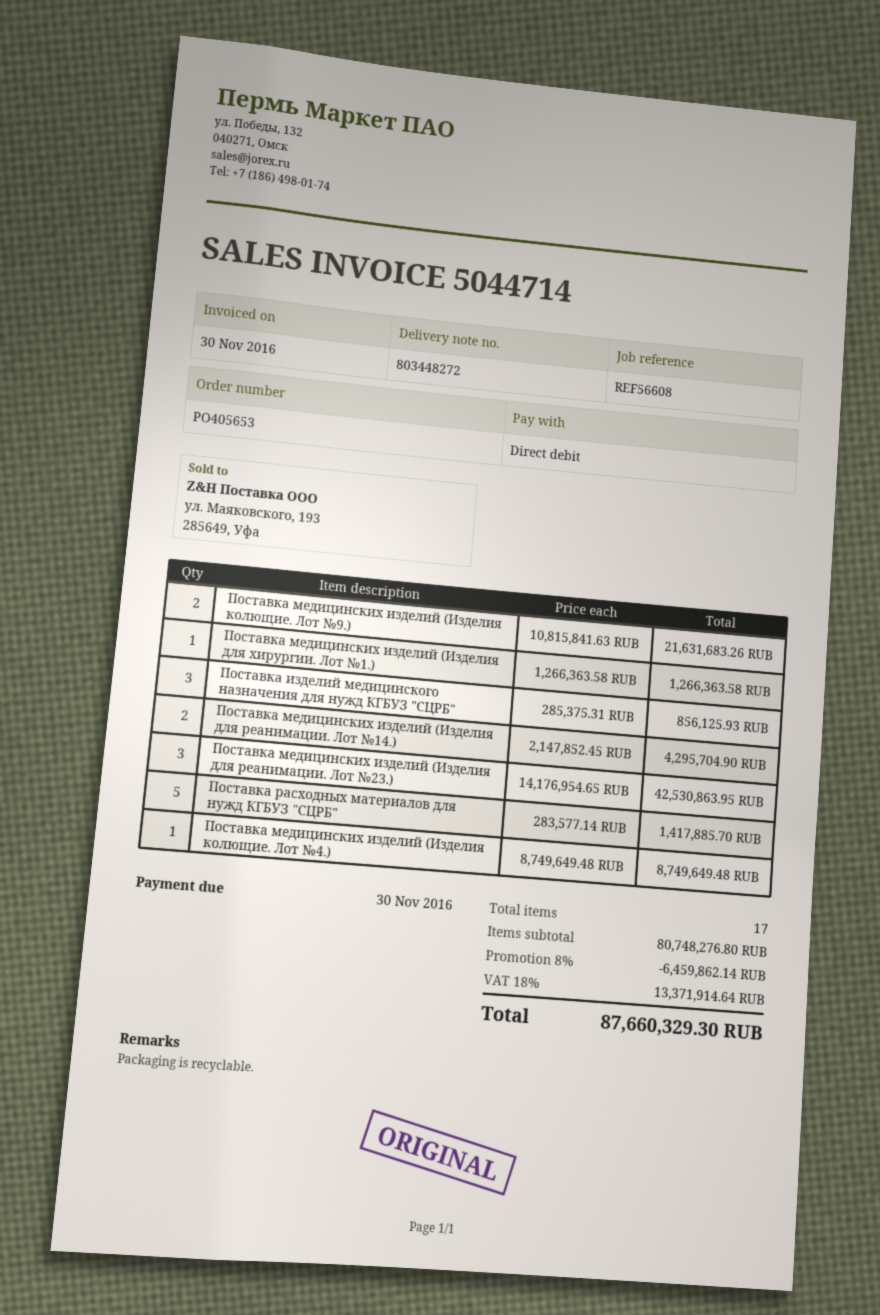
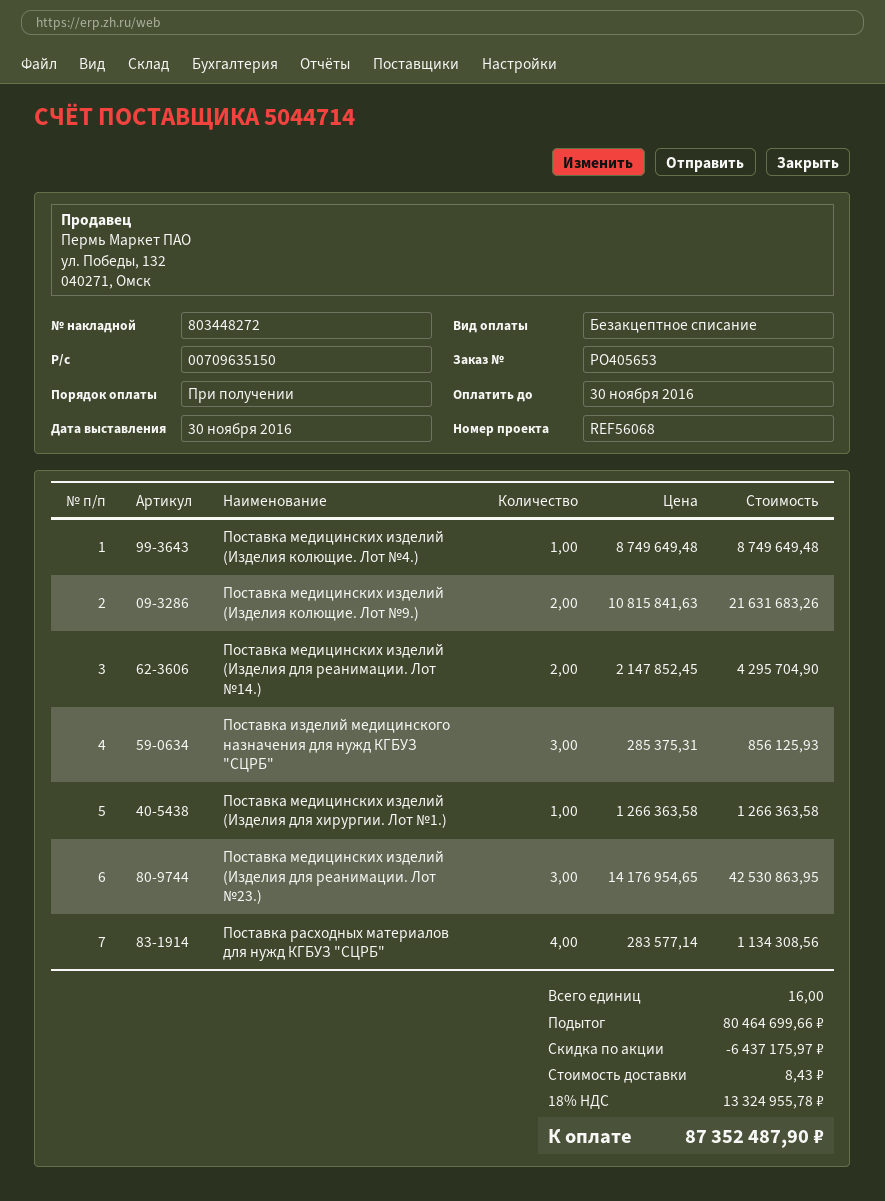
reference: REF56608 -> REF56068
Поставка расходных материалов для нужд КГБУЗ "СЦРБ": 5 x 283577.14 = 1417885.70 -> 4 x 283577.14 = 1134308.56
total quantity: 17 -> 16
subtotal: 80748276.80 -> 80464699.66
discount: 6459862.14 -> 6437175.97
shipping: none -> 8.43
tax: 18% = 13371914.64 -> 18% = 13324955.78
total: 87660329.30 -> 87352487.90

